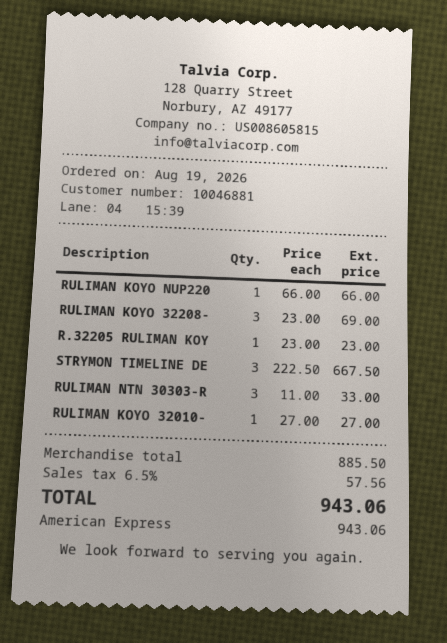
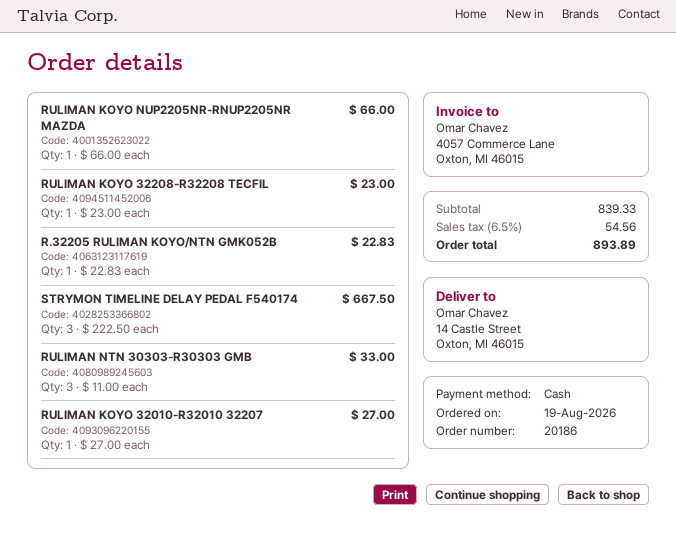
payment method: American Express -> cash
RULIMAN KOYO 32208-: 3 x 23.00 = 69.00 -> 1 x 23.00 = 23.00
R.32205 RULIMAN KOY: 1 x 23.00 = 23.00 -> 1 x 22.83 = 22.83
subtotal: 885.50 -> 839.33
tax: 6.5% = 57.56 -> 6.5% = 54.56
total: 943.06 -> 893.89

